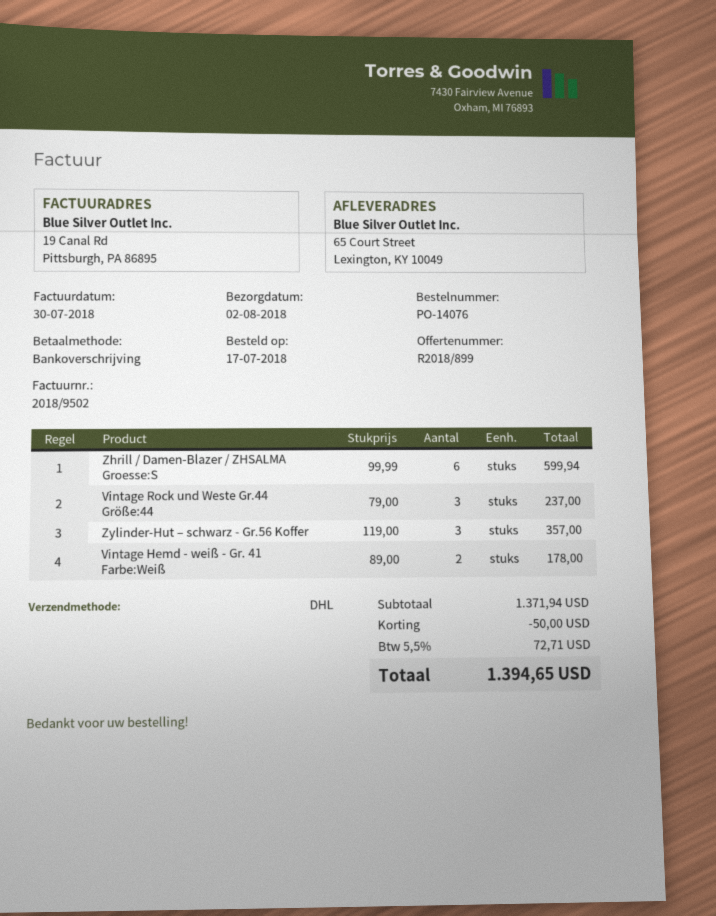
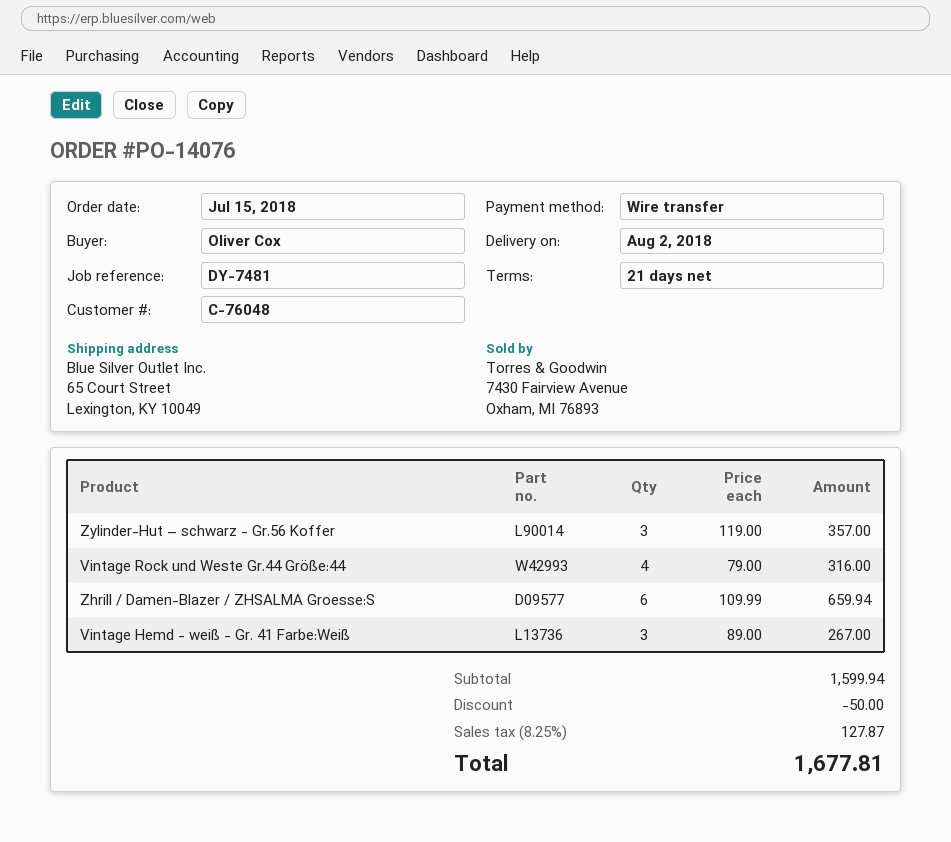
order date: 2018-07-17 -> 2018-07-15
Zhrill / Damen-Blazer / ZHSALMA Groesse:S: 6 x 99.99 = 599.94 -> 6 x 109.99 = 659.94
Vintage Rock und Weste Gr.44 Größe:44: 3 x 79.00 = 237.00 -> 4 x 79.00 = 316.00
Vintage Hemd - weiß - Gr. 41 Farbe:Weiß: 2 x 89.00 = 178.00 -> 3 x 89.00 = 267.00
subtotal: 1371.94 -> 1599.94
tax: 5.5% = 72.71 -> 8.25% = 127.87
total: 1394.65 -> 1677.81

